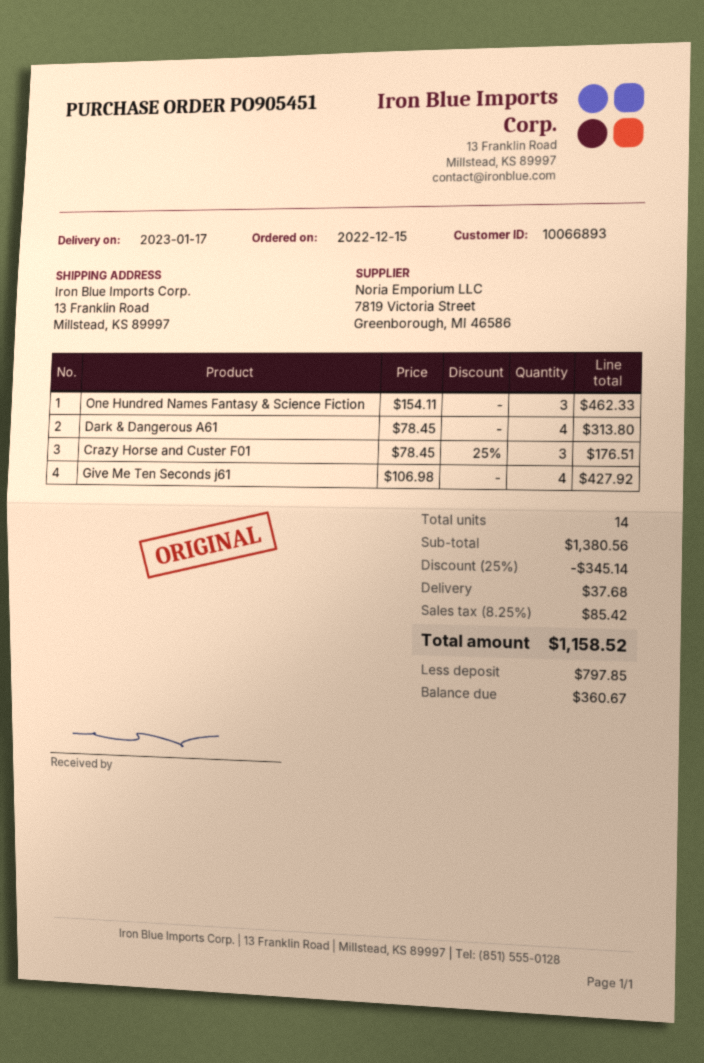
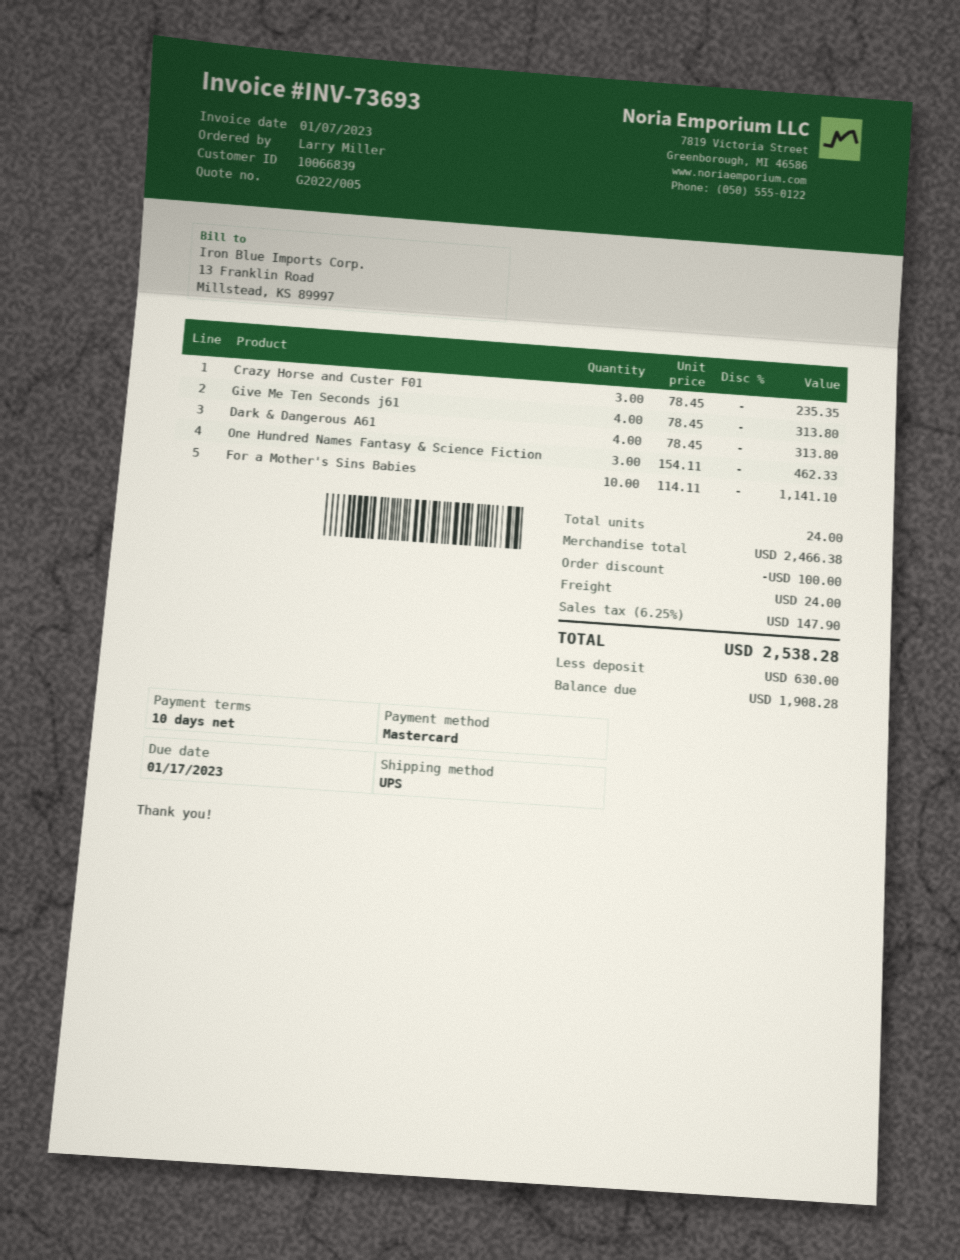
customer number: 10066893 -> 10066839
Crazy Horse and Custer F01: 3 x 78.45 - 25% = 176.51 -> 3 x 78.45 = 235.35
Give Me Ten Seconds j61: 4 x 106.98 = 427.92 -> 4 x 78.45 = 313.80
For a Mother's Sins Babies: none -> 10 x 114.11 = 1141.10
total quantity: 14 -> 24
subtotal: 1380.56 -> 2466.38
discount: 345.14 -> 100.00
shipping: 37.68 -> 24.00
tax: 8.25% = 85.42 -> 6.25% = 147.90
total: 1158.52 -> 2538.28
deposit: 797.85 -> 630.00
balance: 360.67 -> 1908.28

